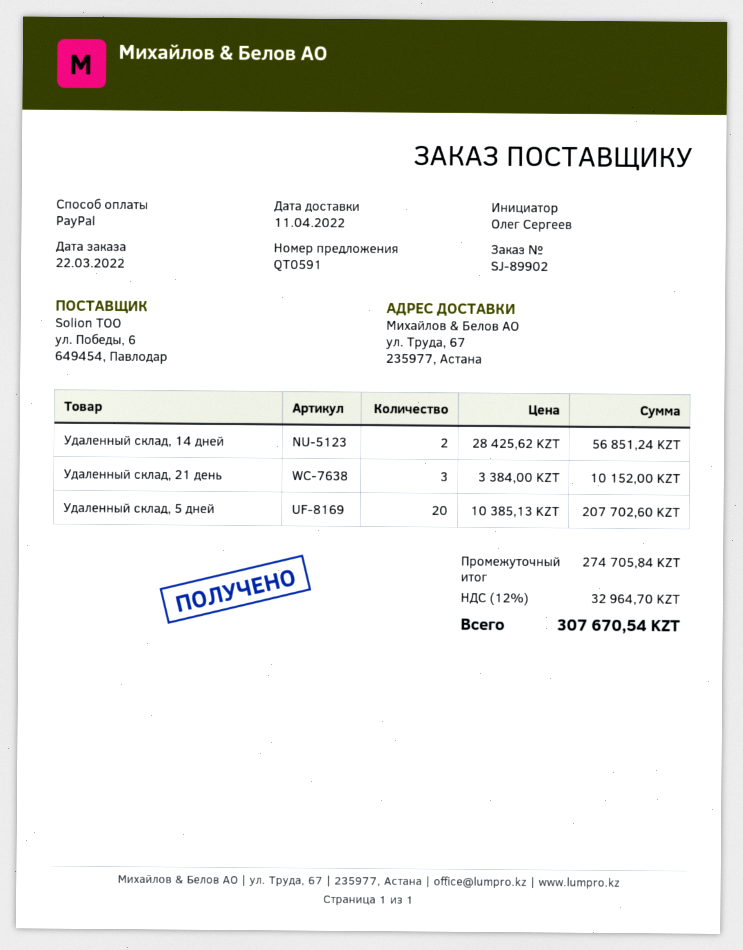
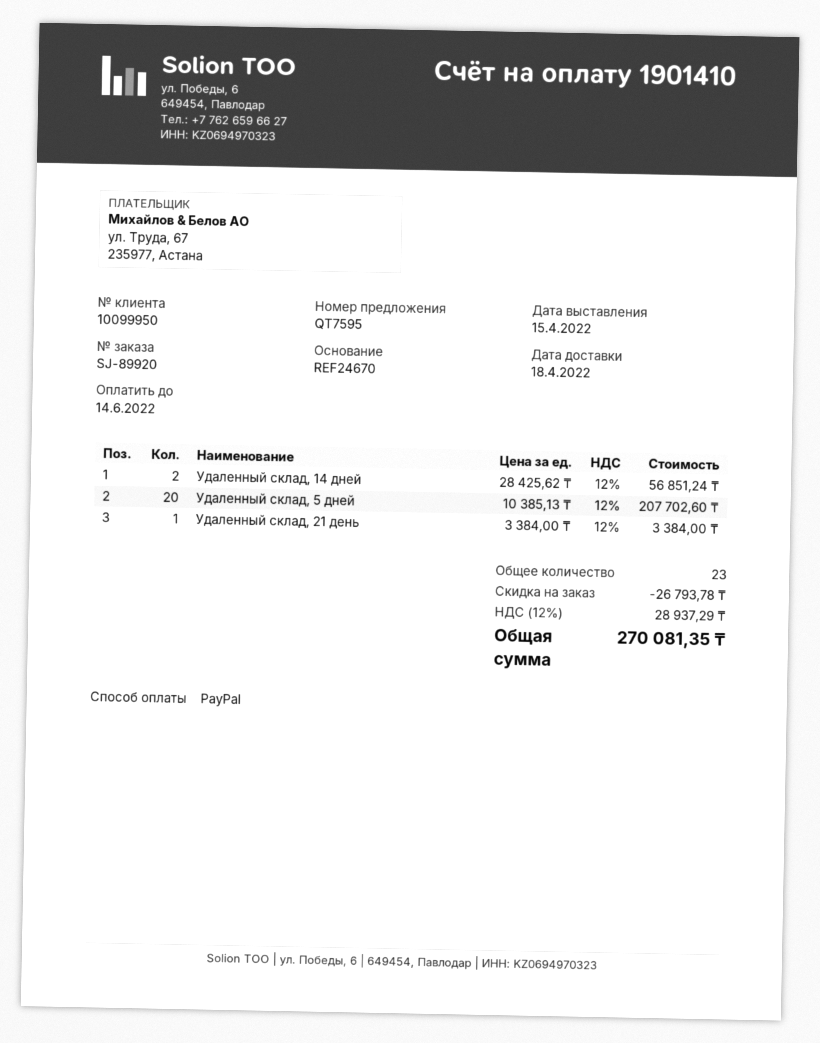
quote number: QT0591 -> QT7595
order number: SJ-89902 -> SJ-89920
delivery date: 2022-04-11 -> 2022-04-18
Удаленный склад, 21 день: 3 x 3384.00 = 10152.00 -> 1 x 3384.00 = 3384.00
discount: none -> 26793.78
tax: 12% = 32964.70 -> 12% = 28937.29
total: 307670.54 -> 270081.35

